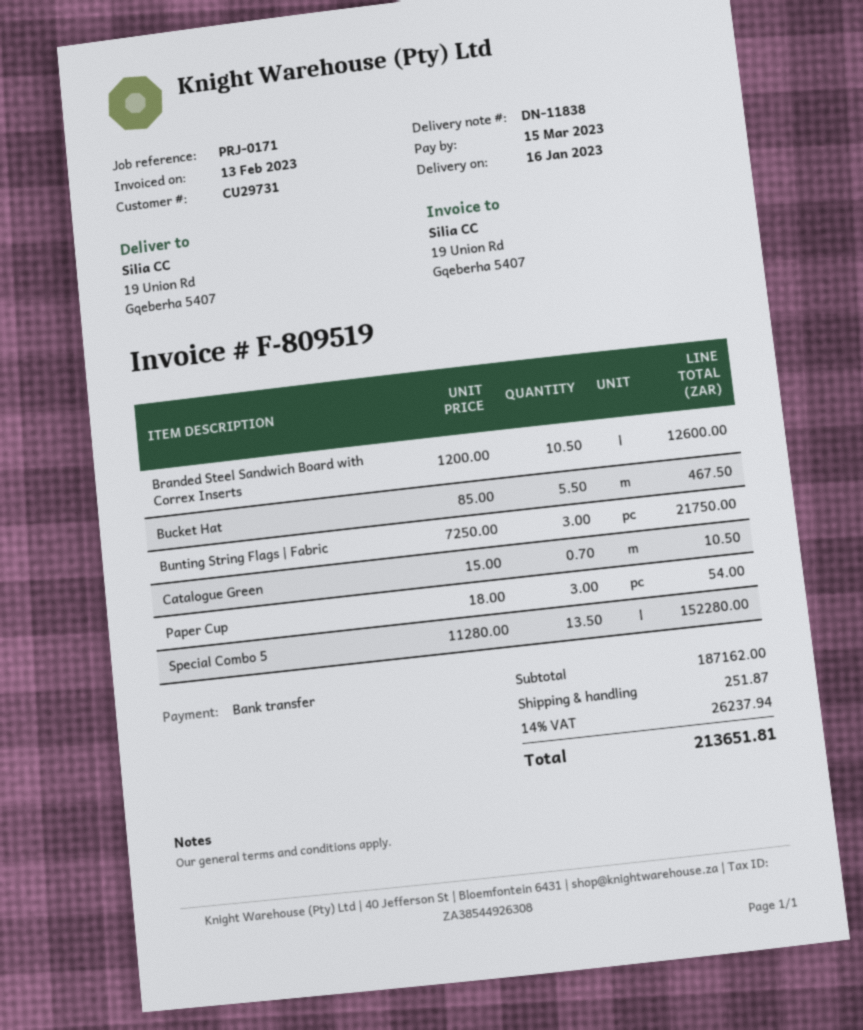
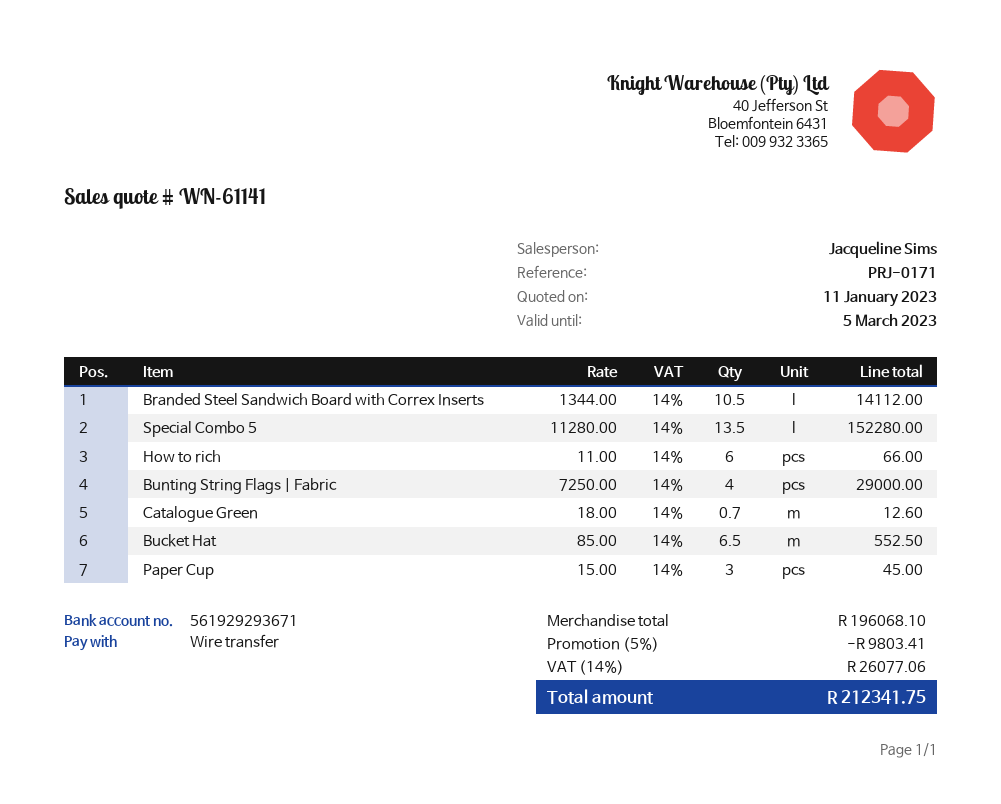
Branded Steel Sandwich Board with Correx Inserts: 10.5 x 1200.00 = 12600.00 -> 10.5 x 1344.00 = 14112.00
Bucket Hat: 5.5 x 85.00 = 467.50 -> 6.5 x 85.00 = 552.50
Bunting String Flags | Fabric: 3 x 7250.00 = 21750.00 -> 4 x 7250.00 = 29000.00
Catalogue Green: 0.7 x 15.00 = 10.50 -> 0.7 x 18.00 = 12.60
Paper Cup: 3 x 18.00 = 54.00 -> 3 x 15.00 = 45.00
How to rich: none -> 6 x 11.00 = 66.00
subtotal: 187162.00 -> 196068.10
discount: none -> 5% = 9803.41
shipping: 251.87 -> none
tax: 14% = 26237.94 -> 14% = 26077.06
total: 213651.81 -> 212341.75

